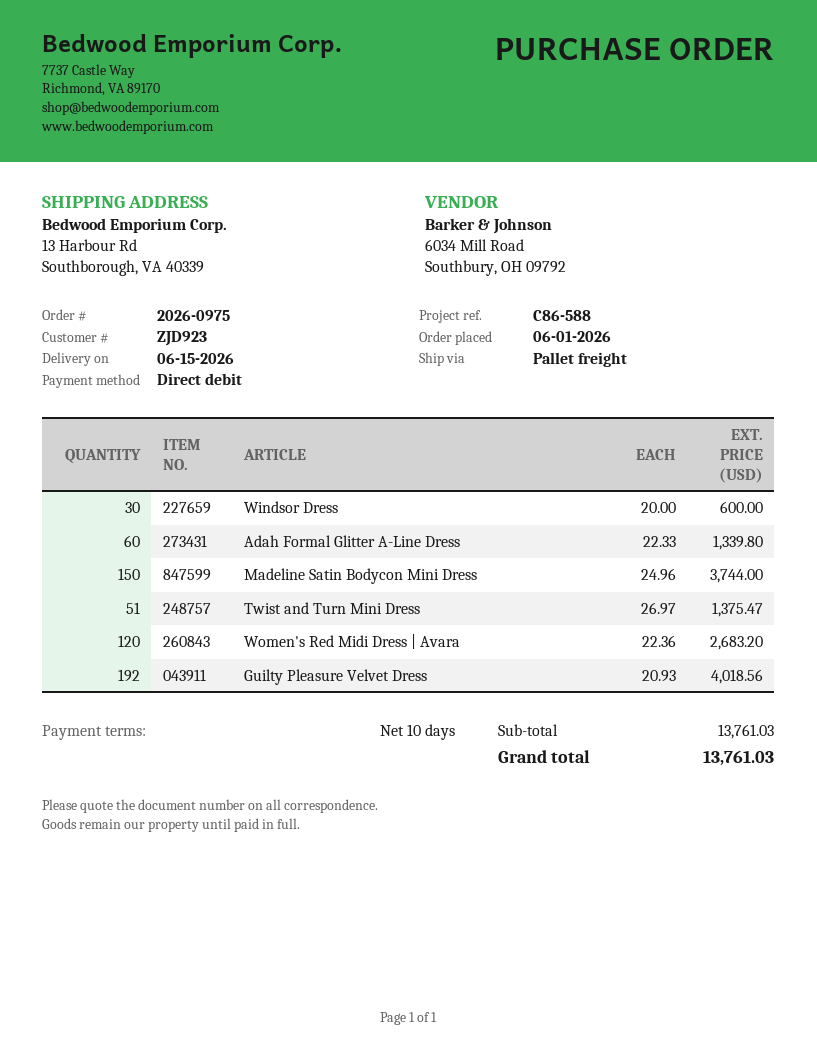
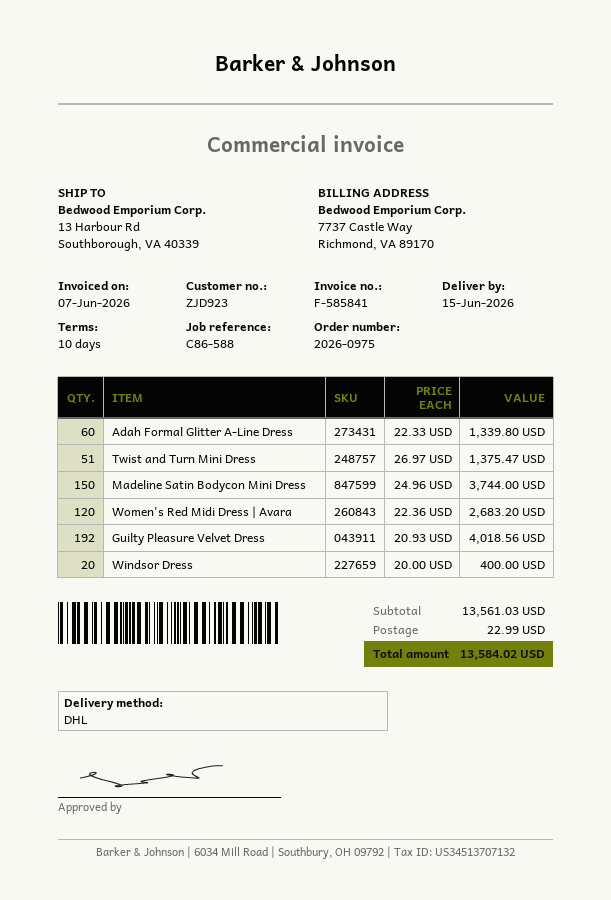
shipping method: pallet freight -> DHL
Windsor Dress: 30 x 20.00 = 600.00 -> 20 x 20.00 = 400.00
subtotal: 13761.03 -> 13561.03
shipping: none -> 22.99
total: 13761.03 -> 13584.02

